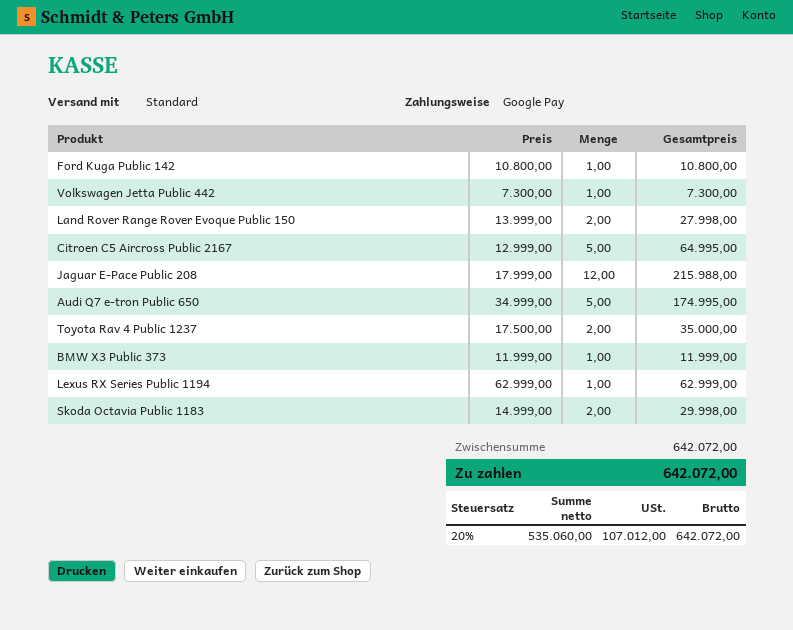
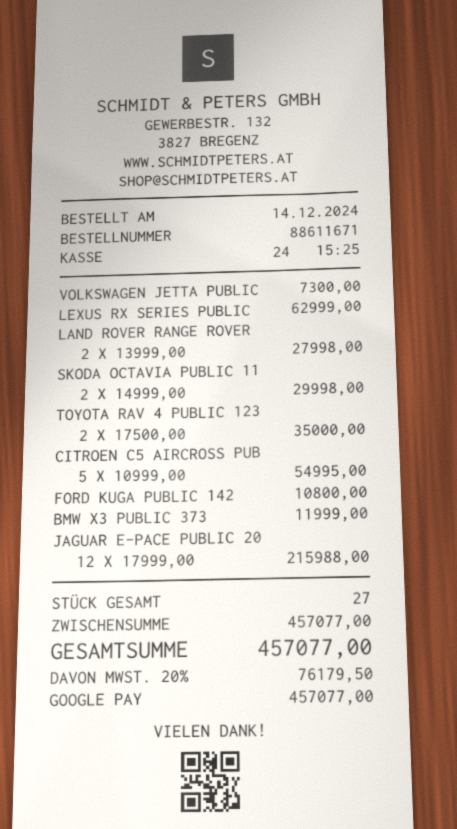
Citroen C5 Aircross Public 2167: 5 x 12999.00 = 64995.00 -> 5 x 10999.00 = 54995.00
Audi Q7 e-tron Public 650: 5 x 34999.00 = 174995.00 -> none
subtotal: 642072.00 -> 457077.00
tax: 20% = 107012.00 -> 20% = 76179.50
total: 642072.00 -> 457077.00

